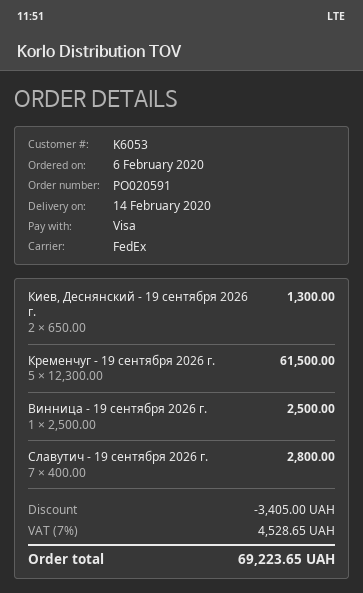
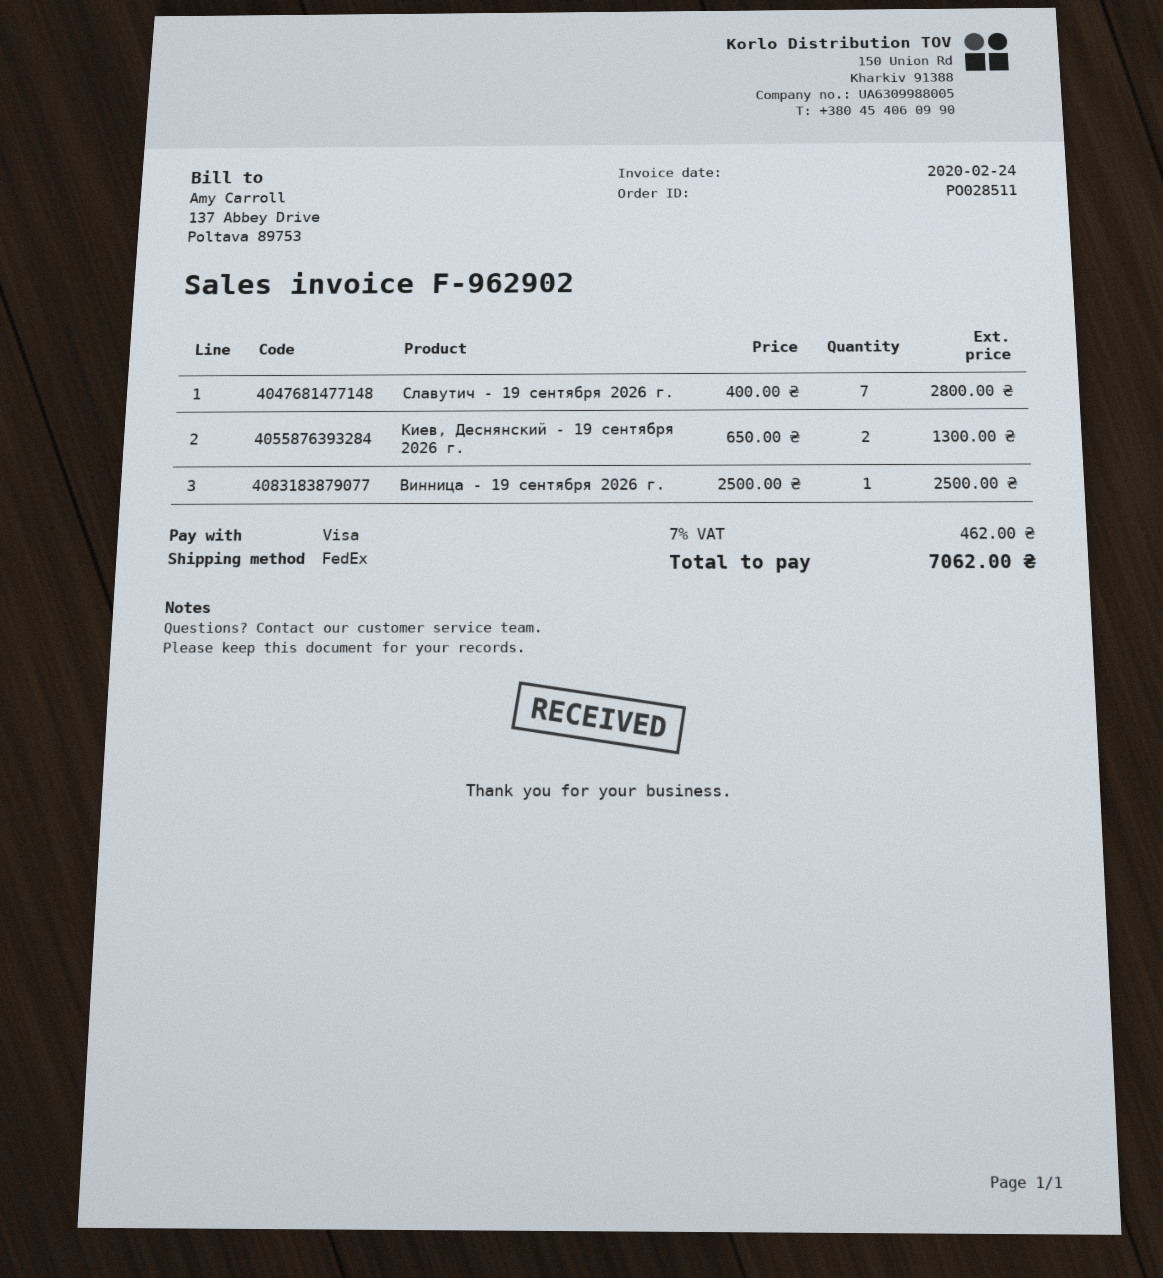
order number: PO020591 -> PO028511
Кременчуг - 19 сентября 2026 г.: 5 x 12300.00 = 61500.00 -> none
discount: 3405.00 -> none
tax: 7% = 4528.65 -> 7% = 462.00
total: 69223.65 -> 7062.00

